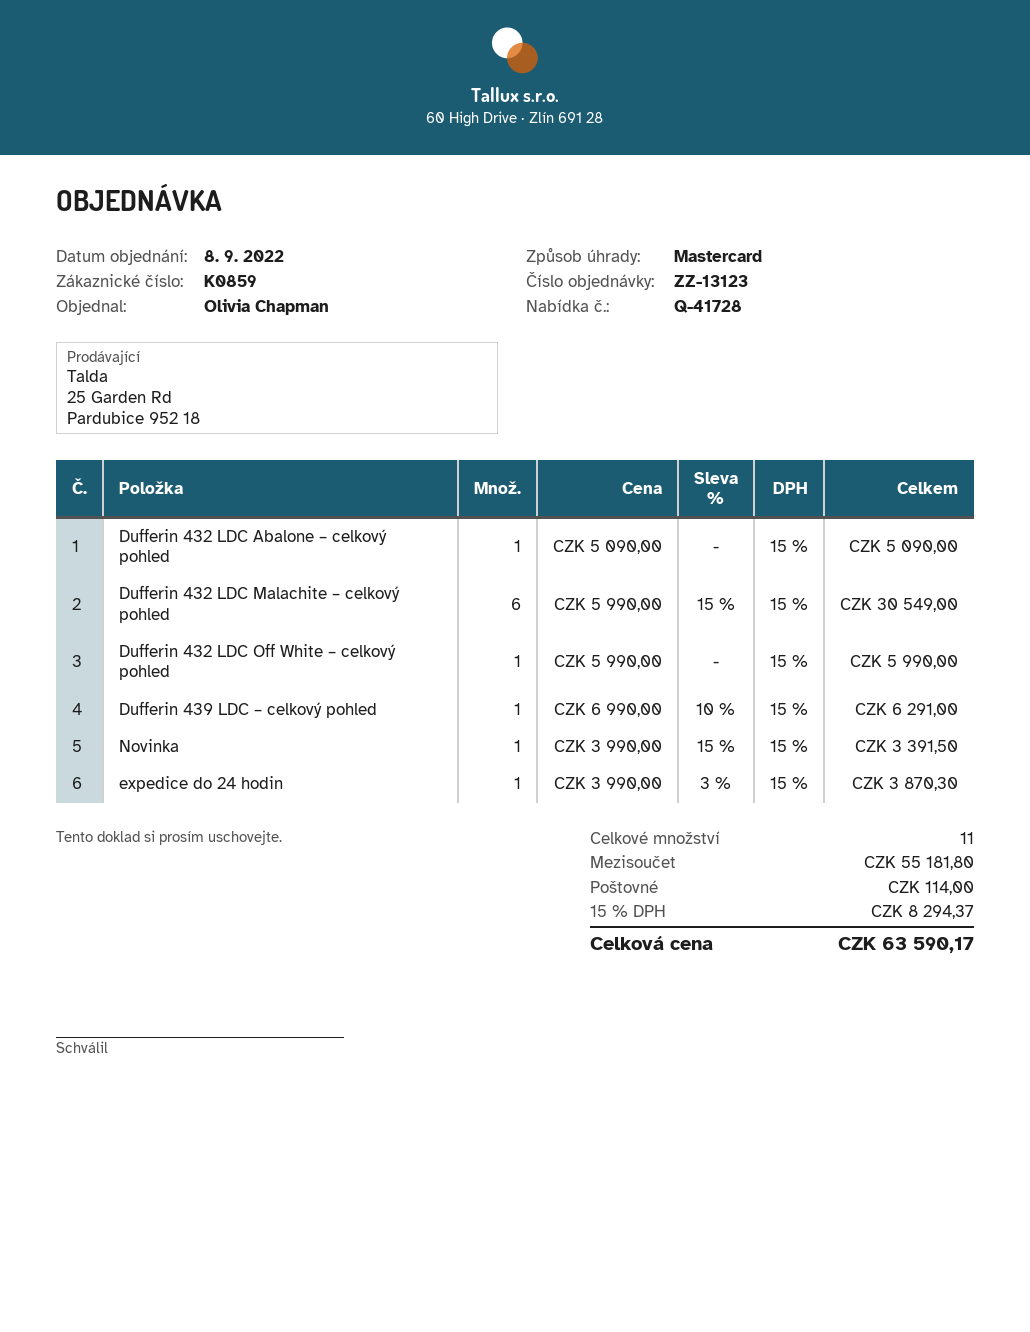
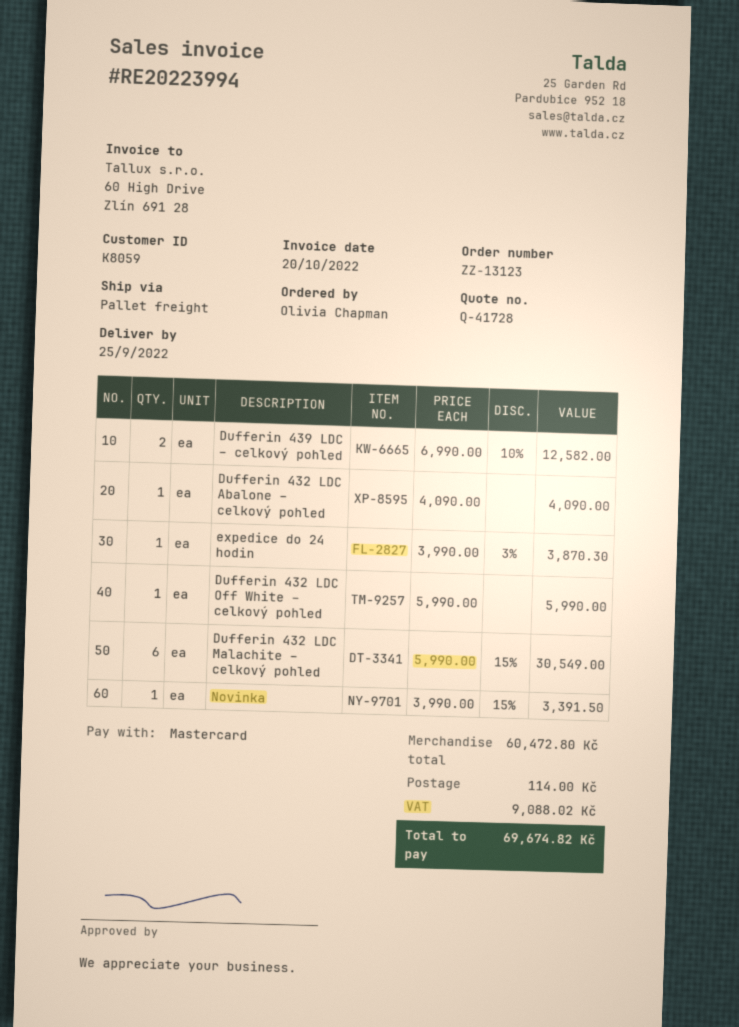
customer number: K0859 -> K8059
Dufferin 432 LDC Abalone – celkový pohled: 1 x 5090.00 = 5090.00 -> 1 x 4090.00 = 4090.00
Dufferin 439 LDC – celkový pohled: 1 x 6990.00 - 10% = 6291.00 -> 2 x 6990.00 - 10% = 12582.00
subtotal: 55181.80 -> 60472.80
tax: 8294.37 -> 9088.02
total: 63590.17 -> 69674.82

